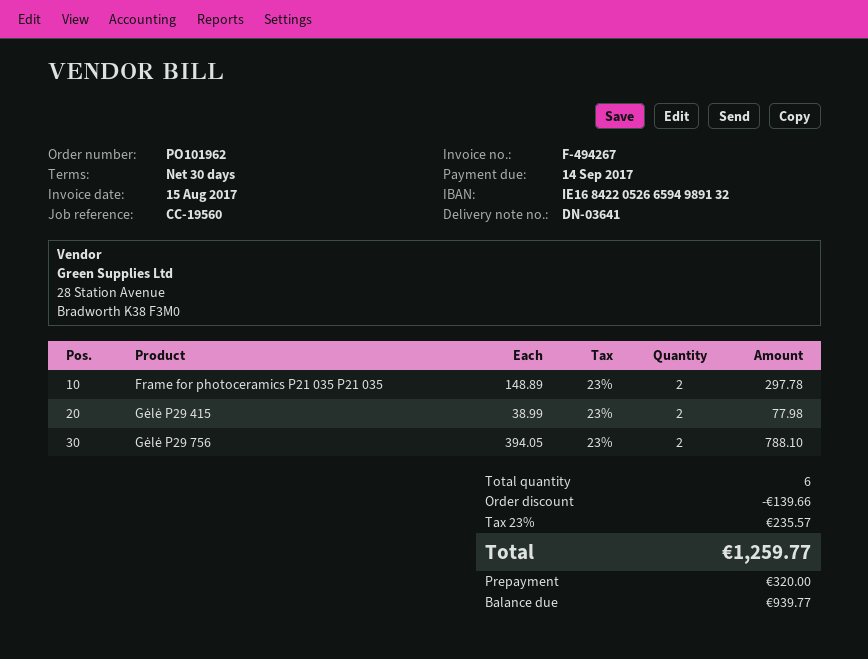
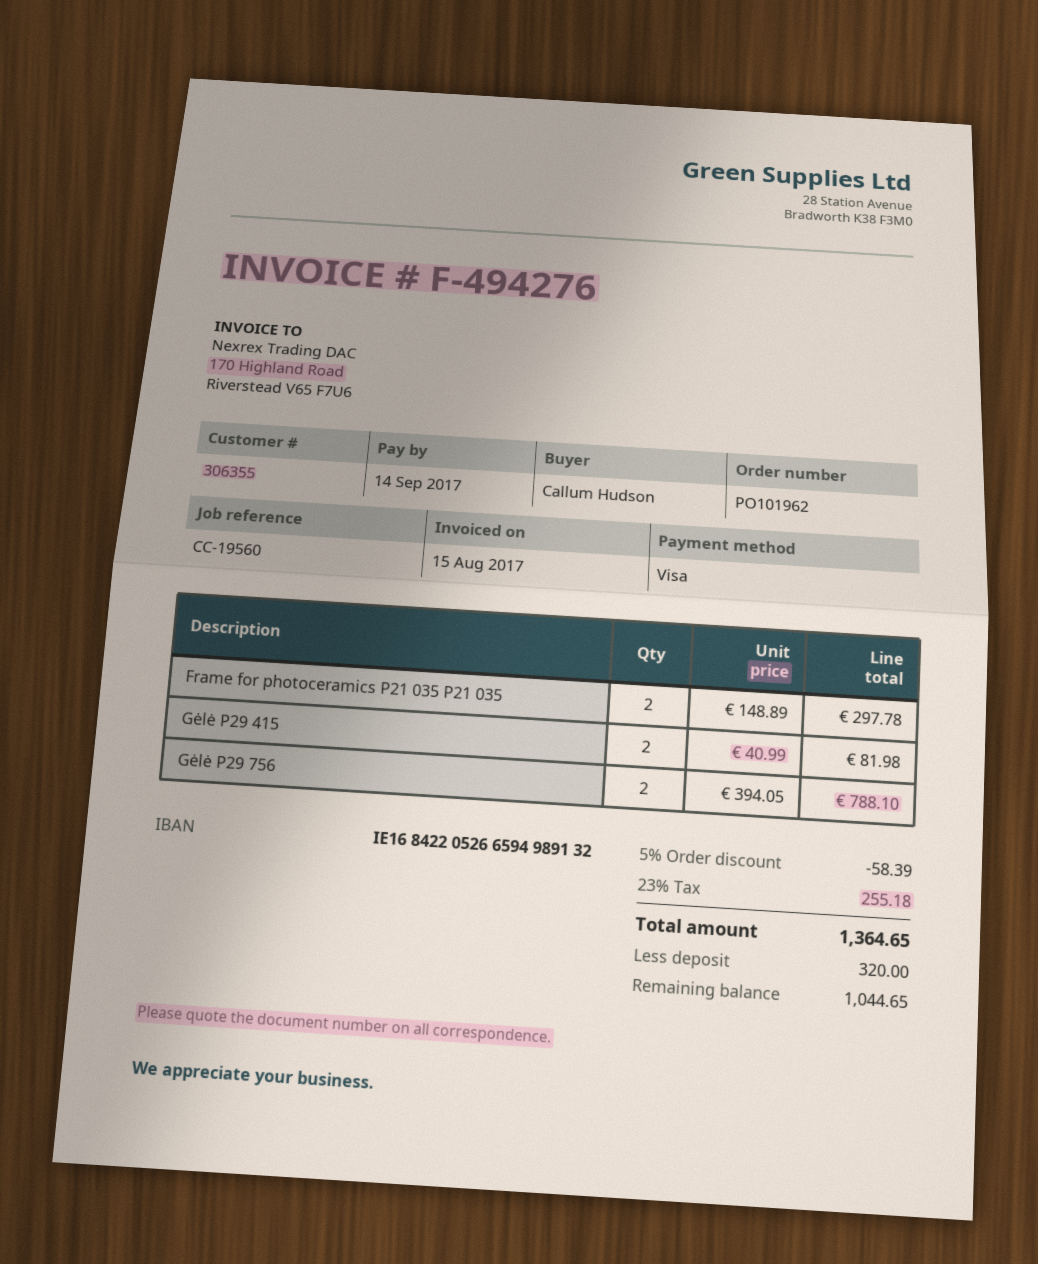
invoice number: F-494267 -> F-494276
Gėlė P29 415: 2 x 38.99 = 77.98 -> 2 x 40.99 = 81.98
discount: 139.66 -> 58.39
tax: 23% = 235.57 -> 23% = 255.18
total: 1259.77 -> 1364.65
balance: 939.77 -> 1044.65

